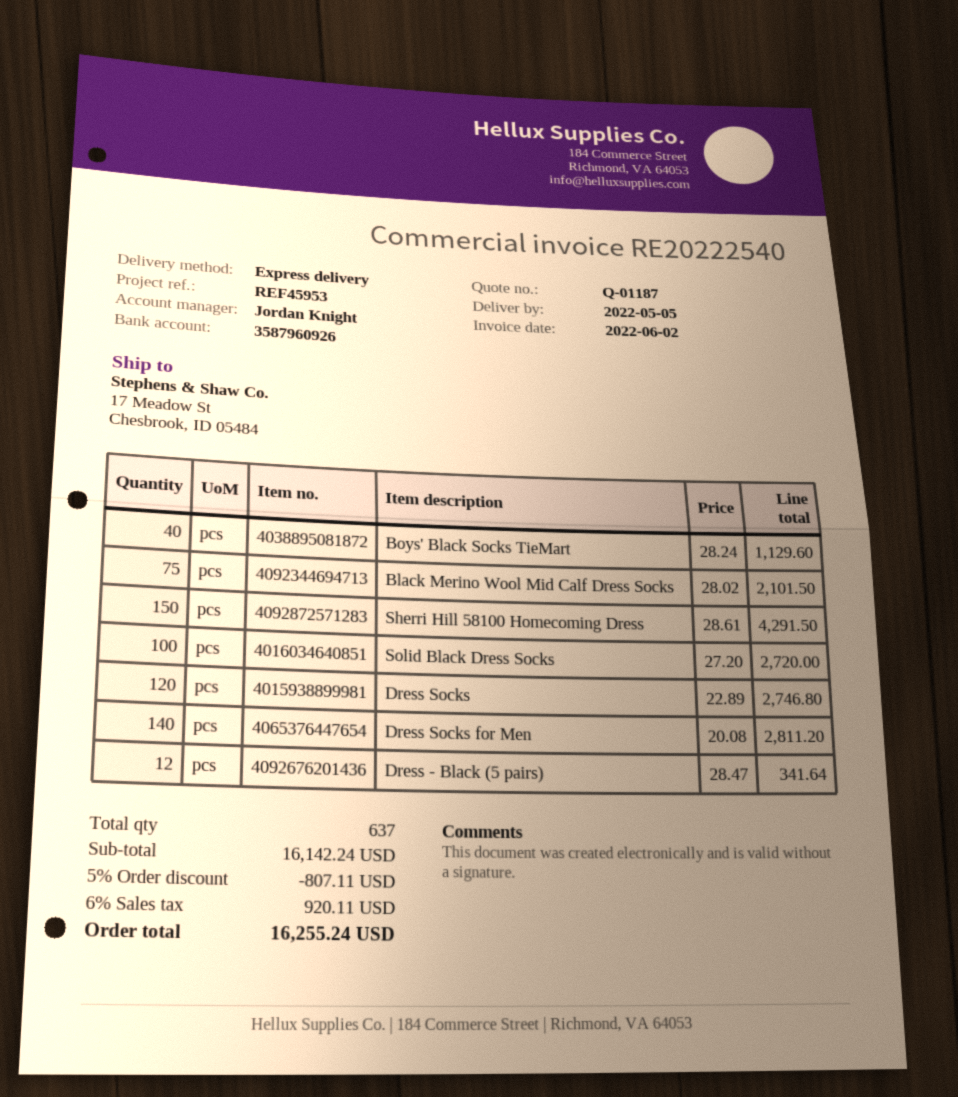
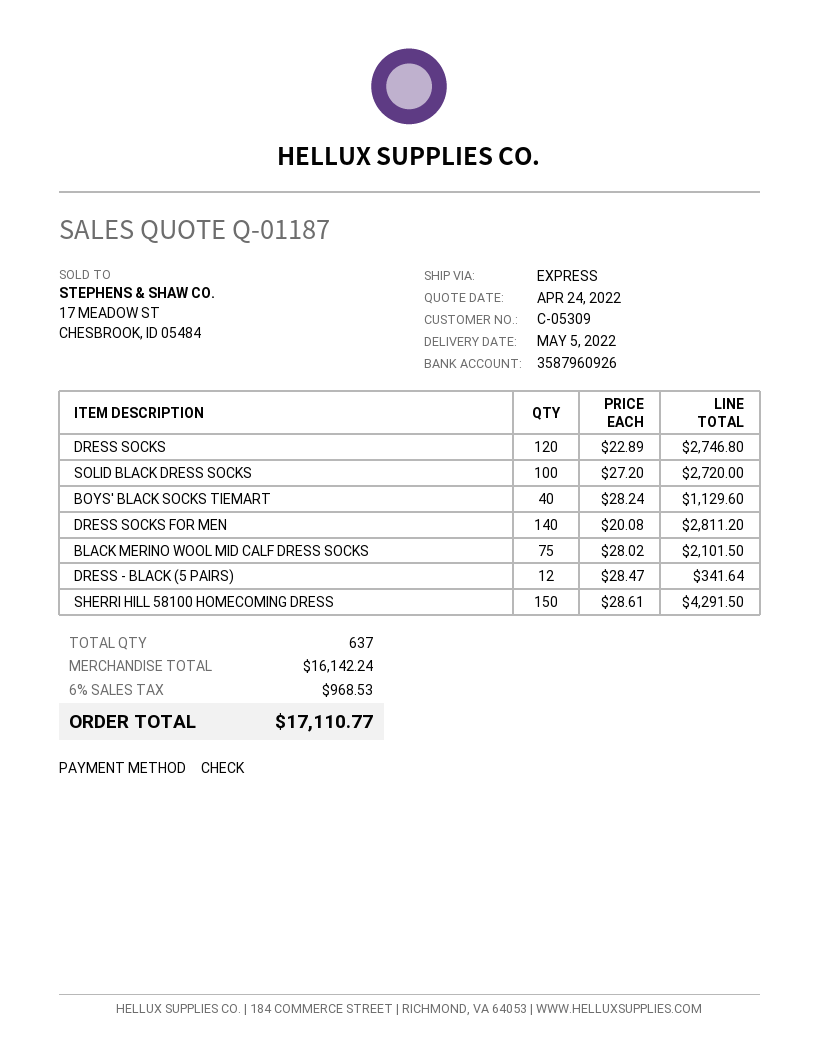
discount: 5% = 807.11 -> none
tax: 6% = 920.11 -> 6% = 968.53
total: 16255.24 -> 17110.77

